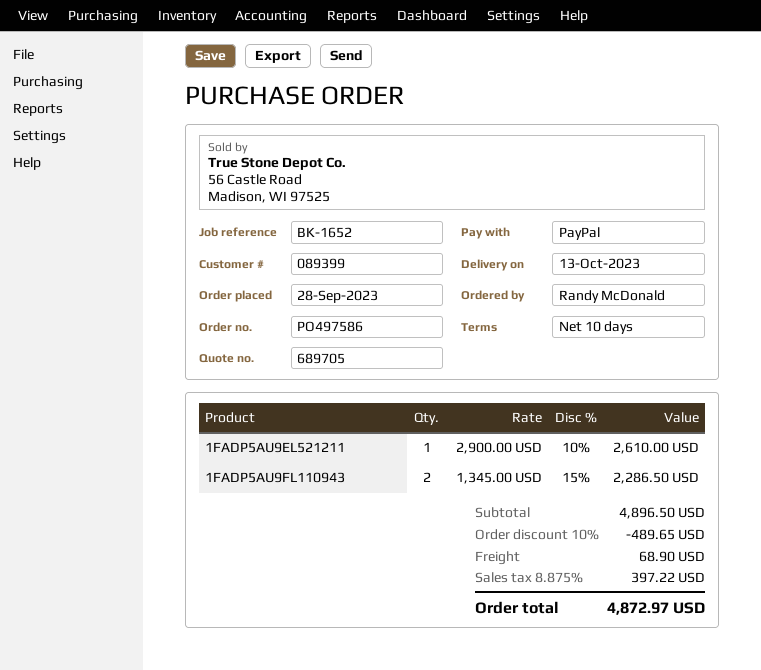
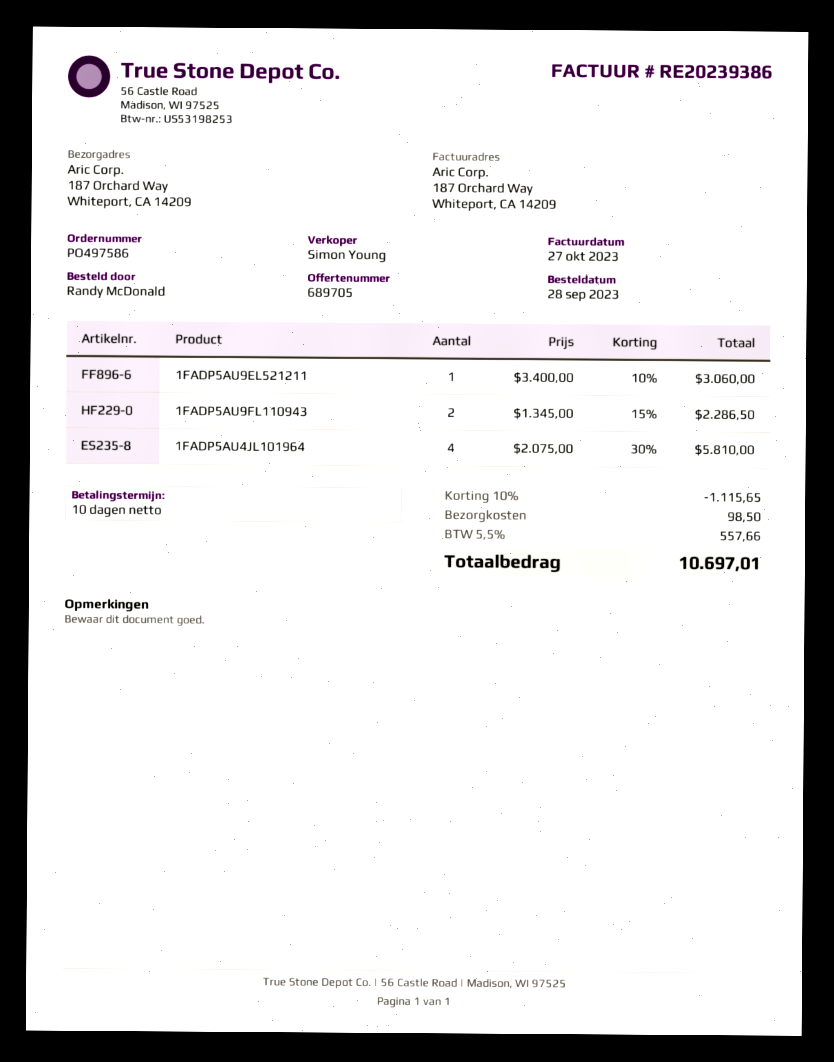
1FADP5AU9EL521211: 1 x 2900.00 - 10% = 2610.00 -> 1 x 3400.00 - 10% = 3060.00
1FADP5AU4JL101964: none -> 4 x 2075.00 - 30% = 5810.00
discount: 10% = 489.65 -> 10% = 1115.65
shipping: 68.90 -> 98.50
tax: 8.875% = 397.22 -> 5.5% = 557.66
total: 4872.97 -> 10697.01

